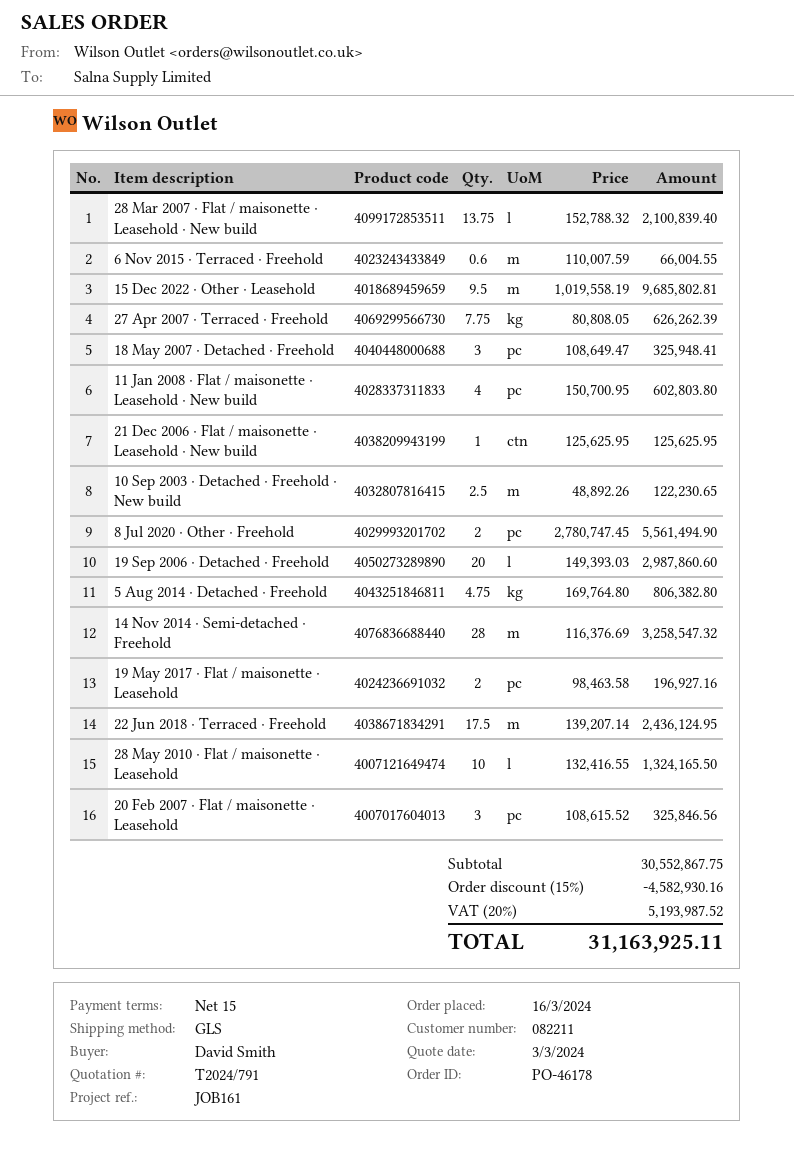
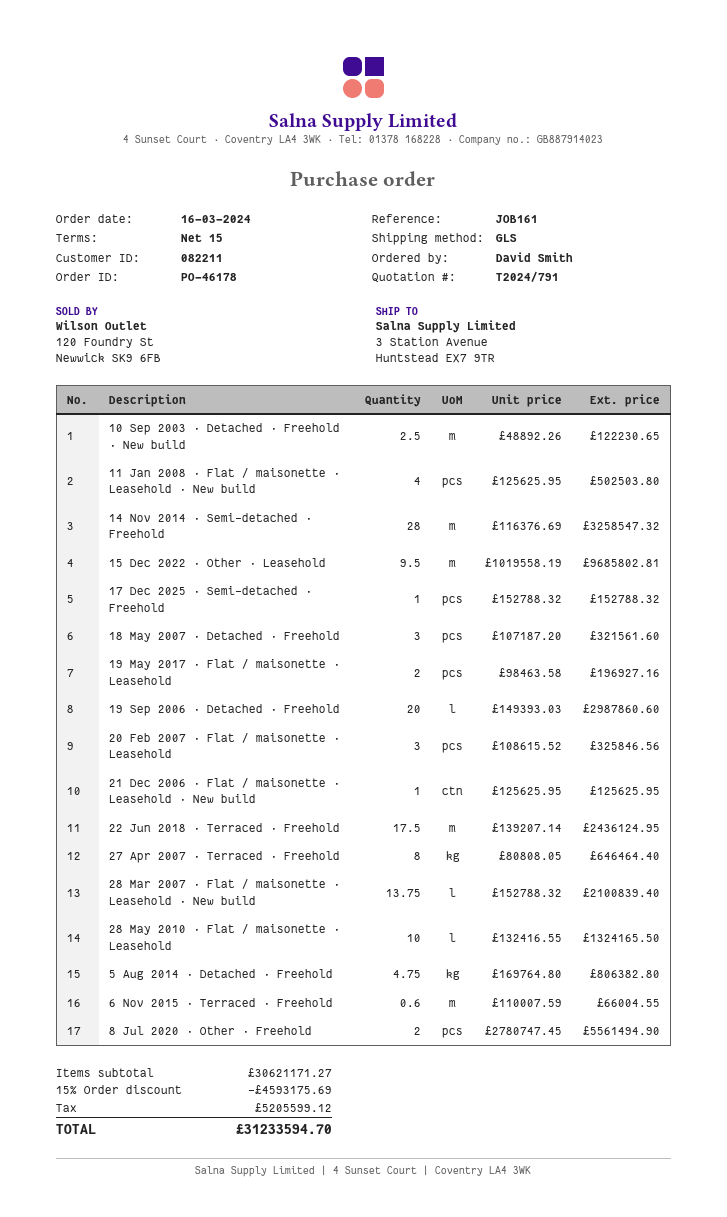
27 Apr 2007 · Terraced · Freehold: 7.75 x 80808.05 = 626262.39 -> 8 x 80808.05 = 646464.40
18 May 2007 · Detached · Freehold: 3 x 108649.47 = 325948.41 -> 3 x 107187.20 = 321561.60
11 Jan 2008 · Flat / maisonette · Leasehold · New build: 4 x 150700.95 = 602803.80 -> 4 x 125625.95 = 502503.80
17 Dec 2025 · Semi-detached · Freehold: none -> 1 x 152788.32 = 152788.32
subtotal: 30552867.75 -> 30621171.27
discount: 15% = 4582930.16 -> 15% = 4593175.69
tax: 5193987.52 -> 5205599.12
total: 31163925.11 -> 31233594.70

